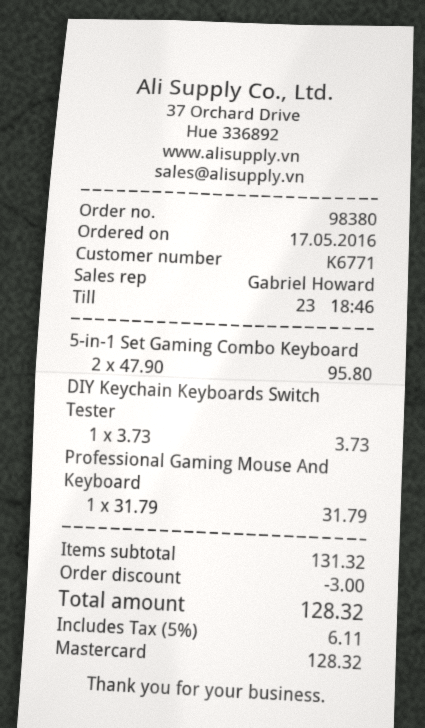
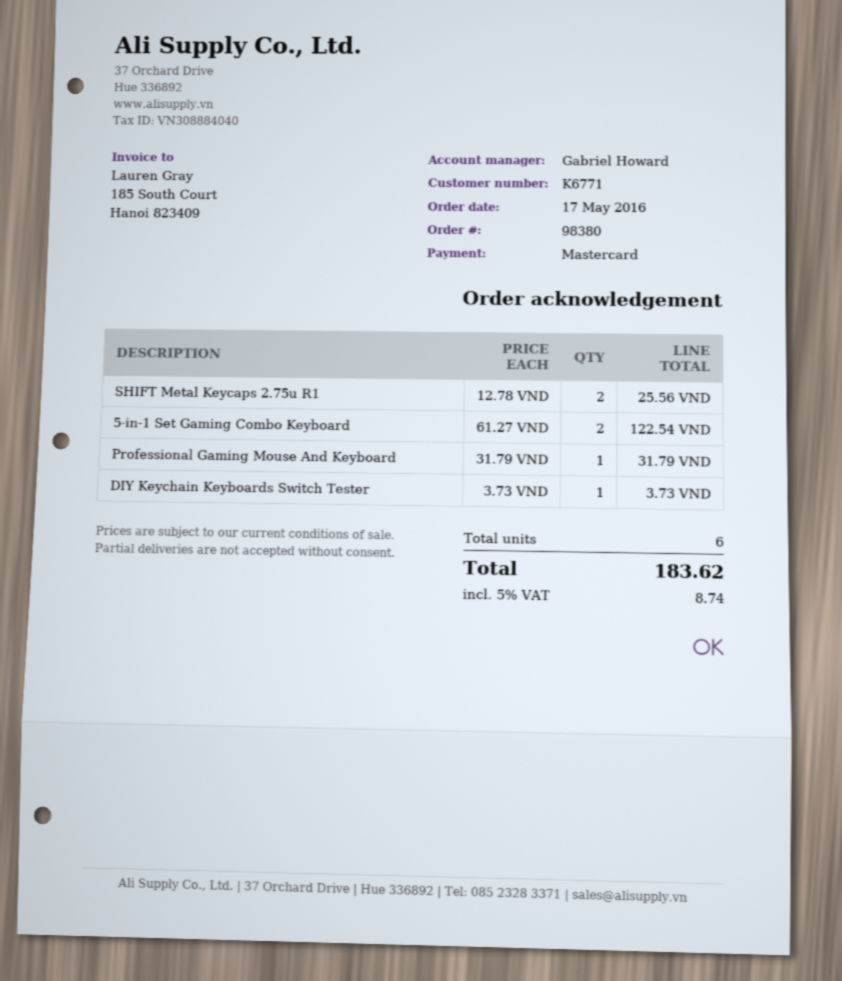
5-in-1 Set Gaming Combo Keyboard: 2 x 47.90 = 95.80 -> 2 x 61.27 = 122.54
SHIFT Metal Keycaps 2.75u R1: none -> 2 x 12.78 = 25.56
discount: 3.00 -> none
tax: 5% = 6.11 -> 5% = 8.74
total: 128.32 -> 183.62

